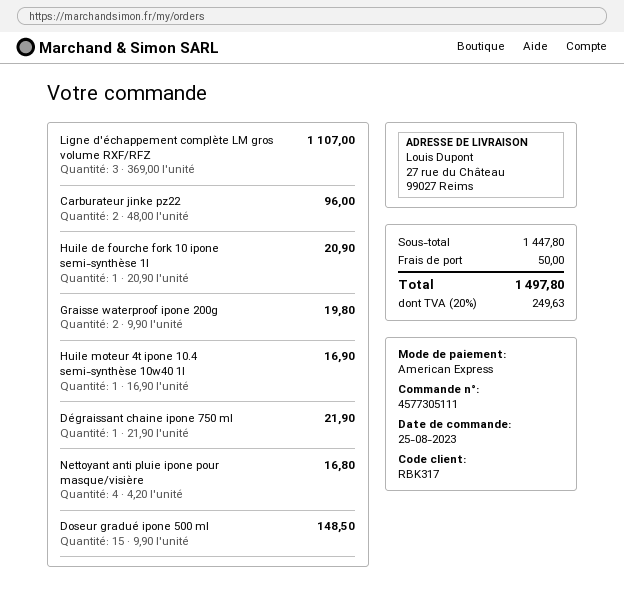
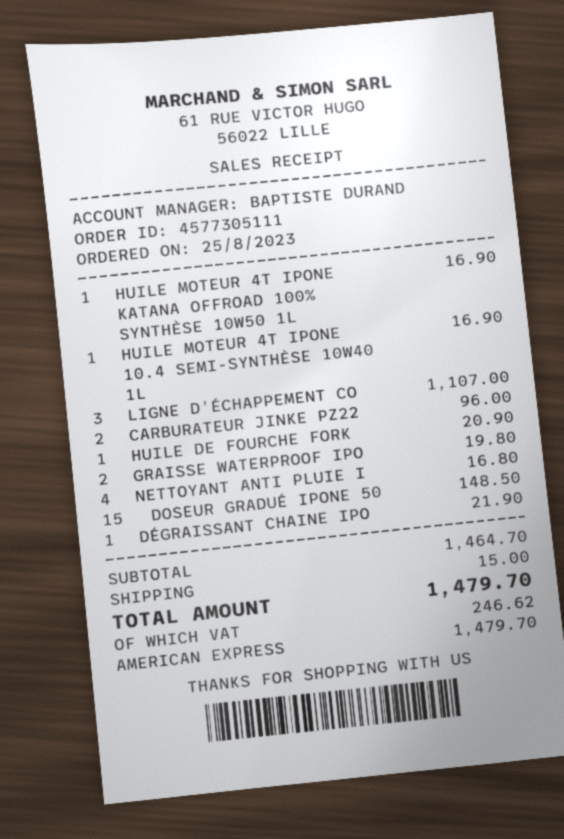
HUILE MOTEUR 4T IPONE KATANA OFFROAD 100% SYNTHÈSE 10W50 1L: none -> 1 for 16.90
subtotal: 1447.80 -> 1464.70
shipping: 50.00 -> 15.00
tax: 249.63 -> 246.62
total: 1497.80 -> 1479.70

